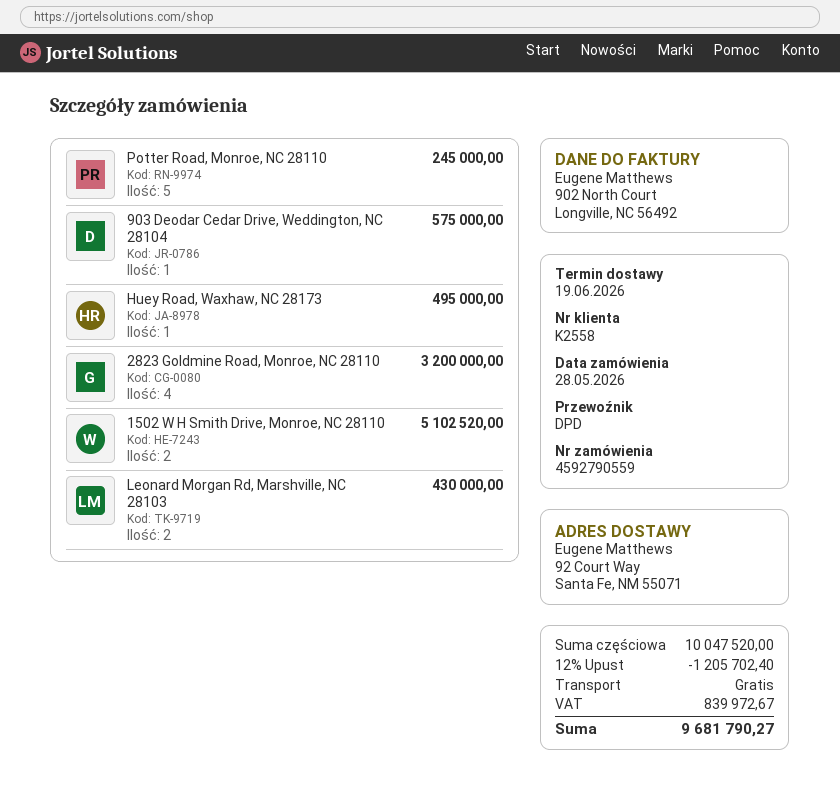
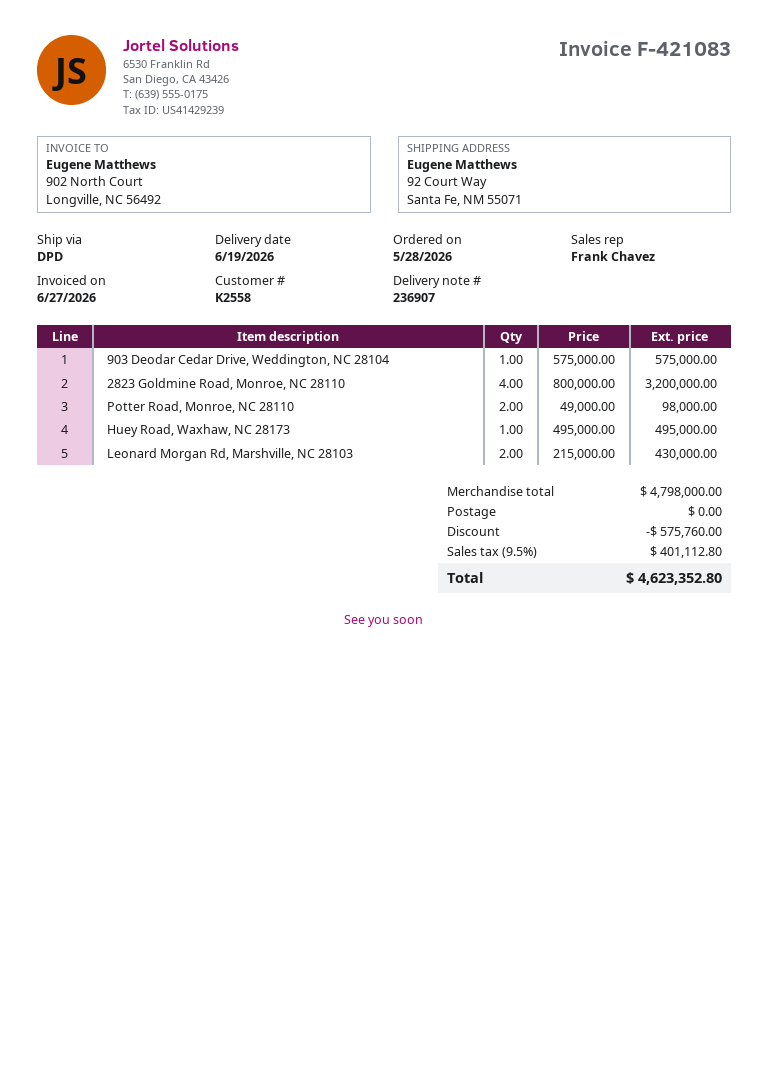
Potter Road, Monroe, NC 28110: 5 for 245000.00 -> 2 for 98000.00
1502 W H Smith Drive, Monroe, NC 28110: 2 for 5102520.00 -> none
subtotal: 10047520.00 -> 4798000.00
discount: 1205702.40 -> 575760.00
tax: 839972.67 -> 401112.80
total: 9681790.27 -> 4623352.80

